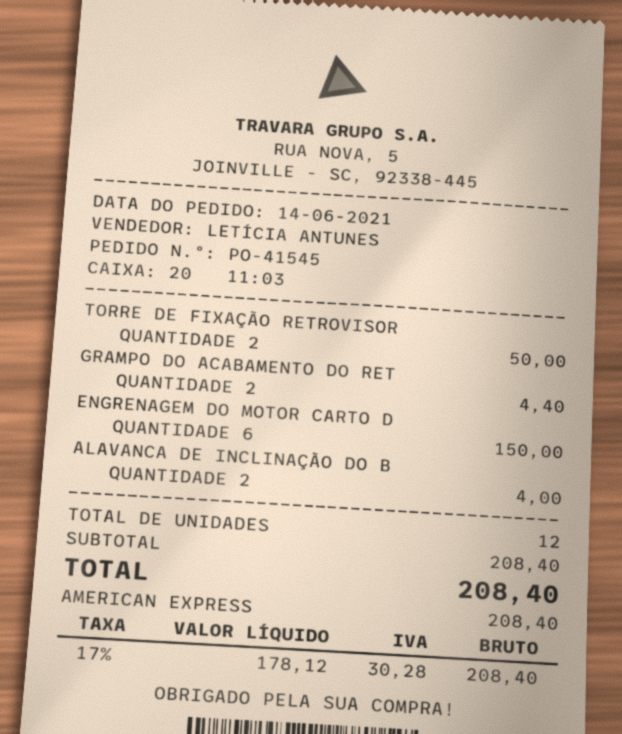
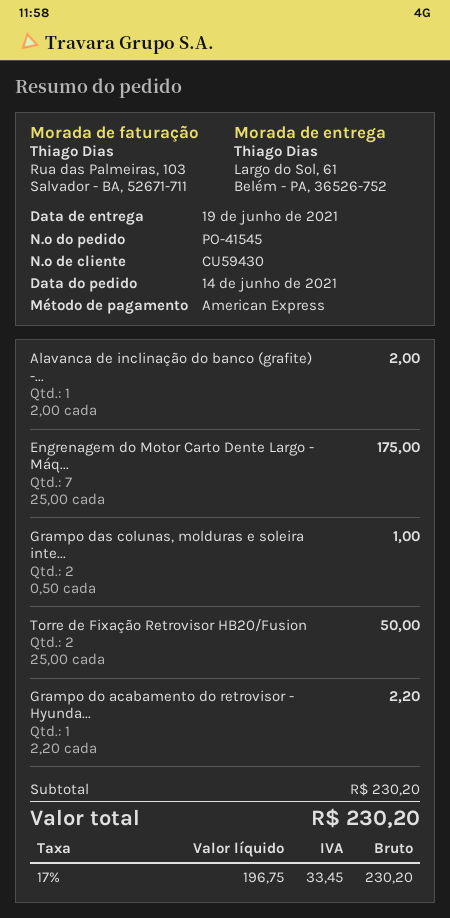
GRAMPO DO ACABAMENTO DO RET: 2 for 4.40 -> 1 for 2.20
ENGRENAGEM DO MOTOR CARTO D: 6 for 150.00 -> 7 for 175.00
ALAVANCA DE INCLINAÇÃO DO B: 2 for 4.00 -> 1 for 2.00
Grampo das colunas, molduras e soleira inte...: none -> 2 for 1.00
subtotal: 208.40 -> 230.20
net: 178.12 -> 196.75
tax: 17% = 30.28 -> 17% = 33.45
total: 208.40 -> 230.20

